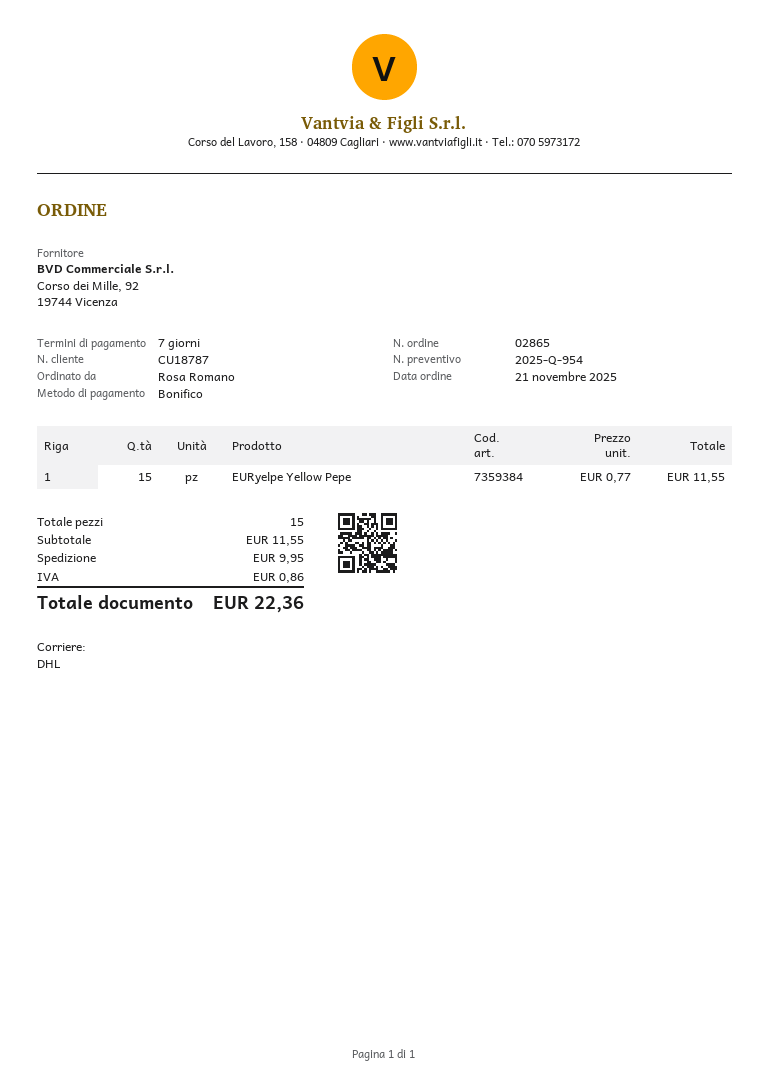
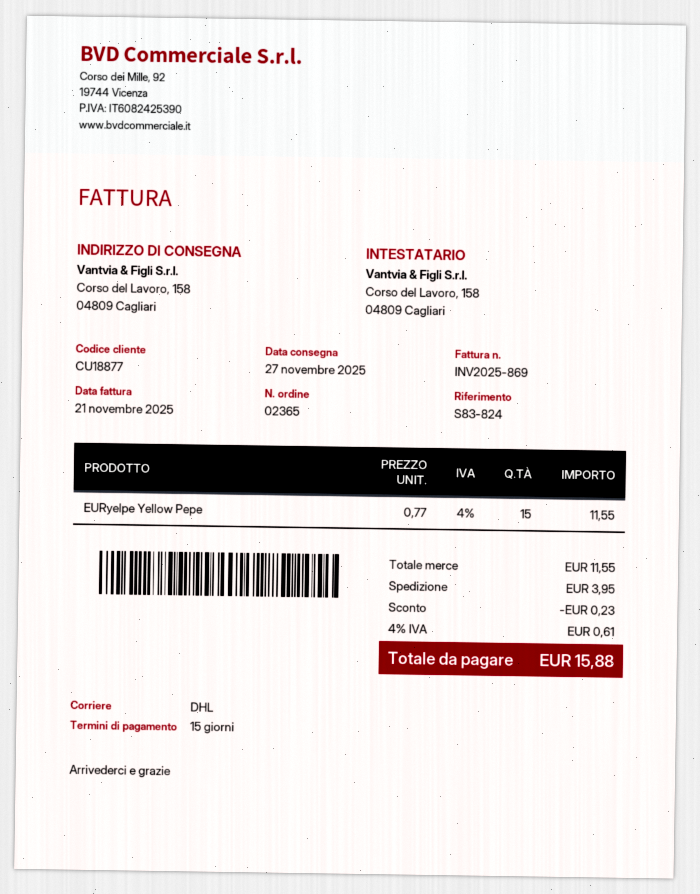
order number: 02865 -> 02365
payment terms: 7 days -> 15 days
customer number: CU18787 -> CU18877
discount: none -> 0.23
shipping: 9.95 -> 3.95
tax: 0.86 -> 0.61
total: 22.36 -> 15.88

